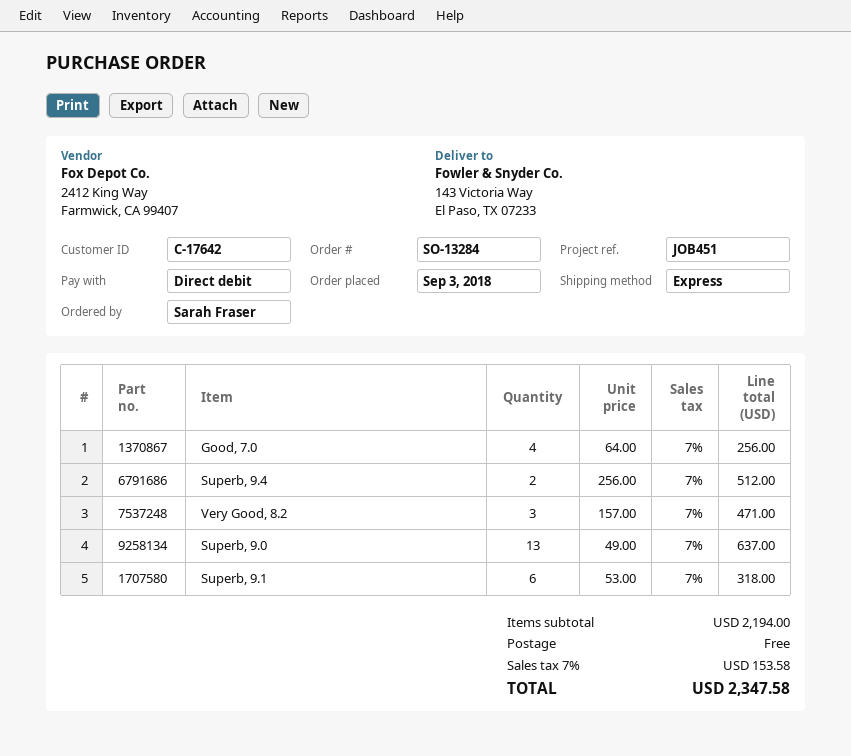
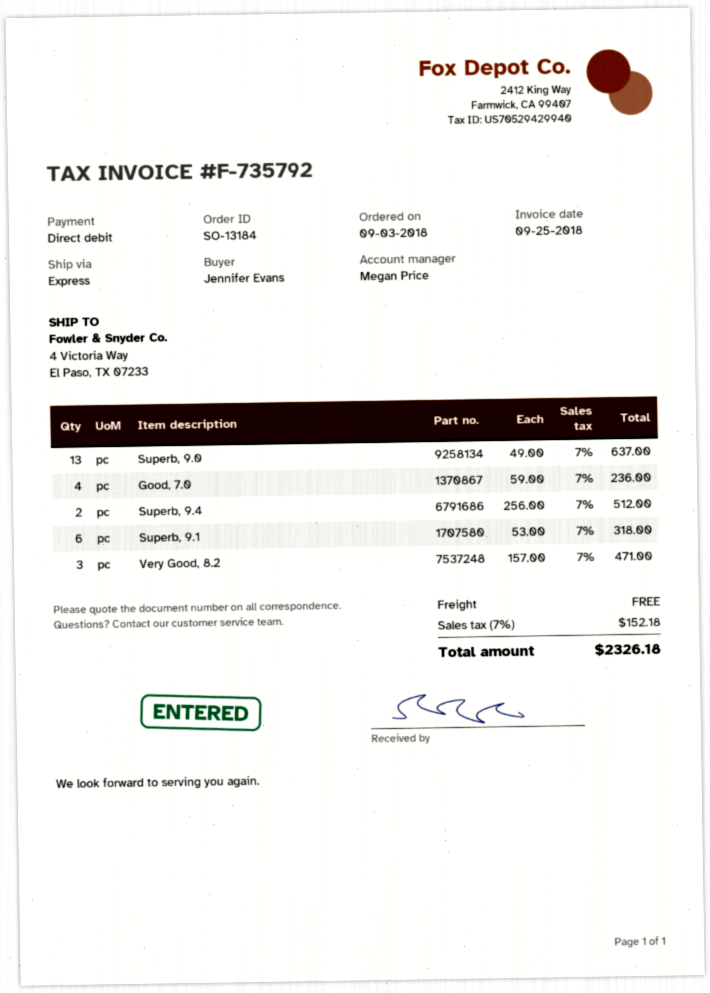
order number: SO-13284 -> SO-13184
ordered by: Sarah Fraser -> Jennifer Evans
ship to: 143 Victoria Way, El Paso, TX 07233 -> 4 Victoria Way, El Paso, TX 07233
Good, 7.0: 4 x 64.00 = 256.00 -> 4 x 59.00 = 236.00
tax: 7% = 153.58 -> 7% = 152.18
total: 2347.58 -> 2326.18

